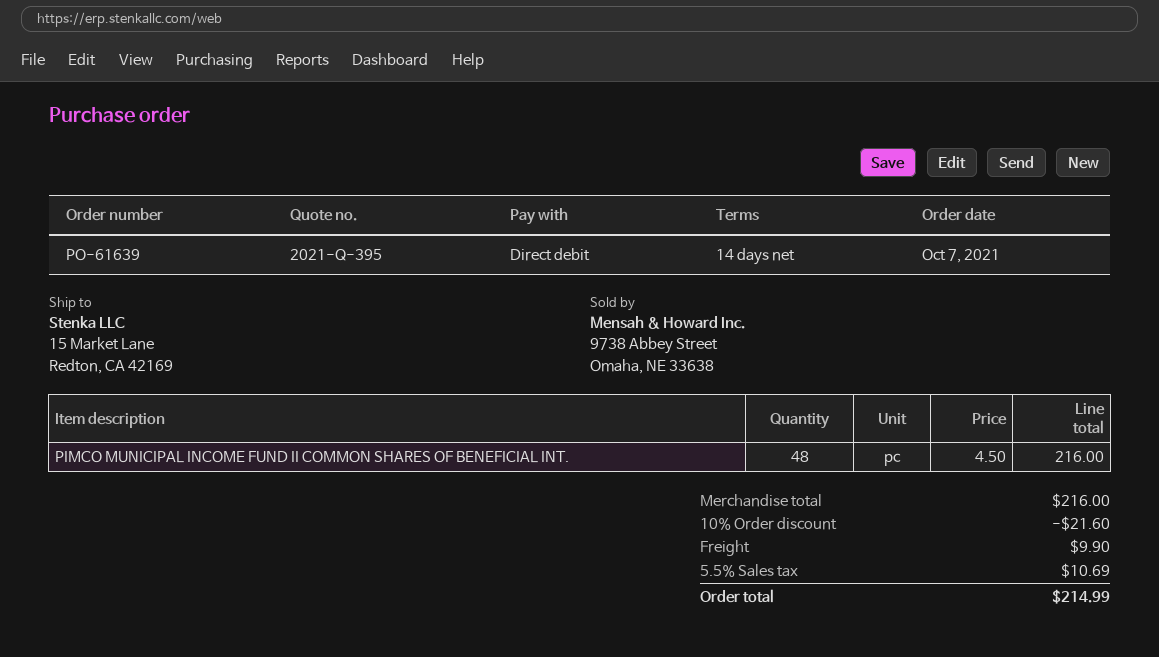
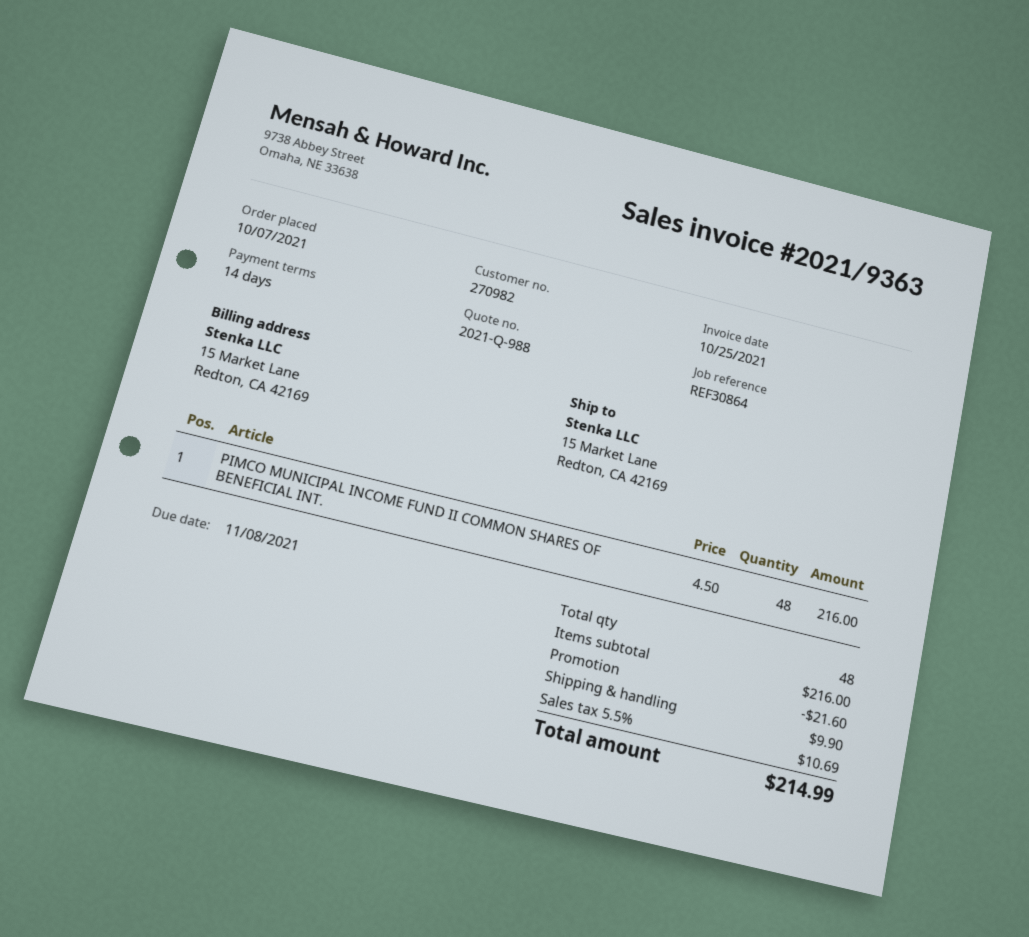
quote number: 2021-Q-395 -> 2021-Q-988

